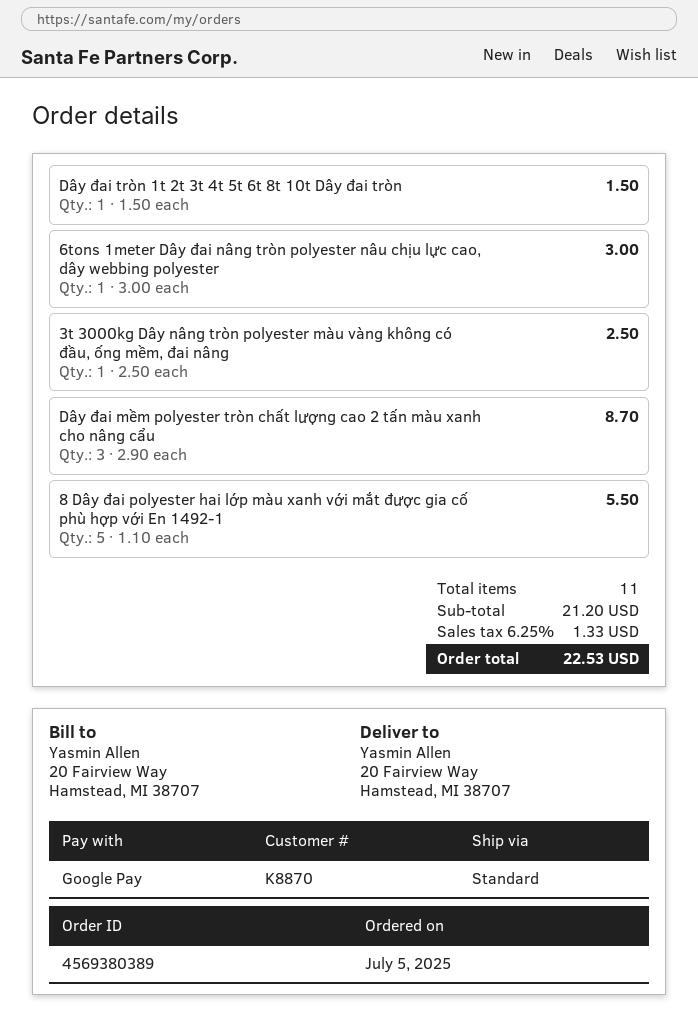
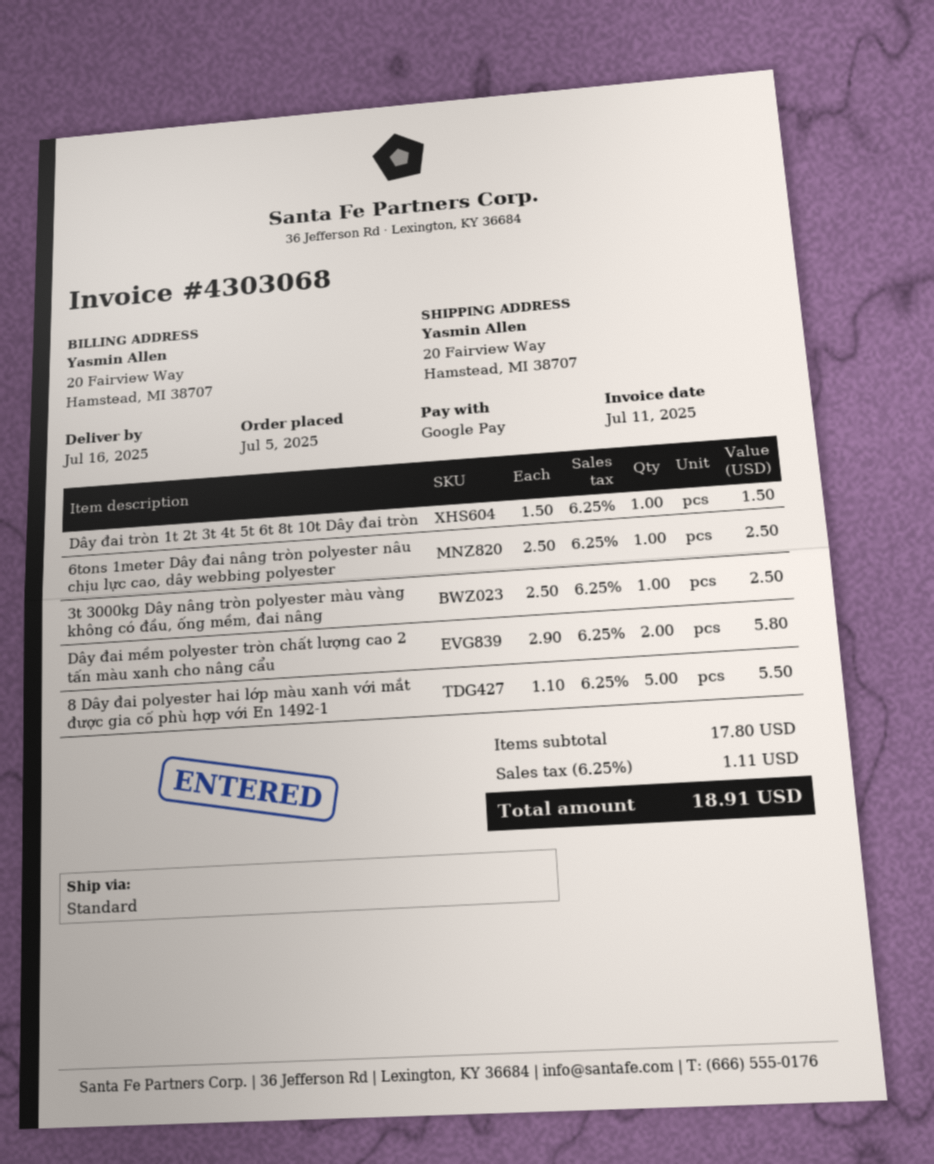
6tons 1meter Dây đai nâng tròn polyester nâu chịu lực cao, dây webbing polyester: 1 x 3.00 = 3.00 -> 1 x 2.50 = 2.50
Dây đai mềm polyester tròn chất lượng cao 2 tấn màu xanh cho nâng cẩu: 3 x 2.90 = 8.70 -> 2 x 2.90 = 5.80
subtotal: 21.20 -> 17.80
tax: 6.25% = 1.33 -> 6.25% = 1.11
total: 22.53 -> 18.91

